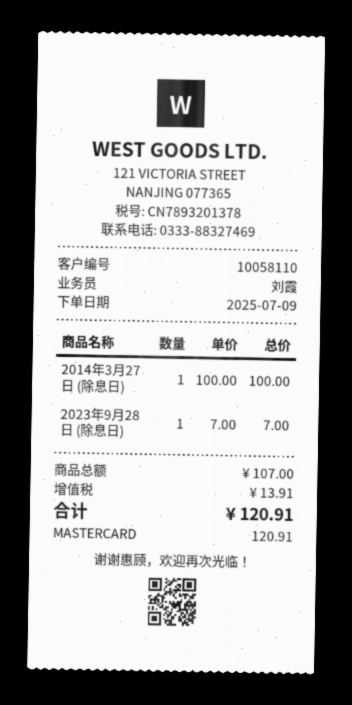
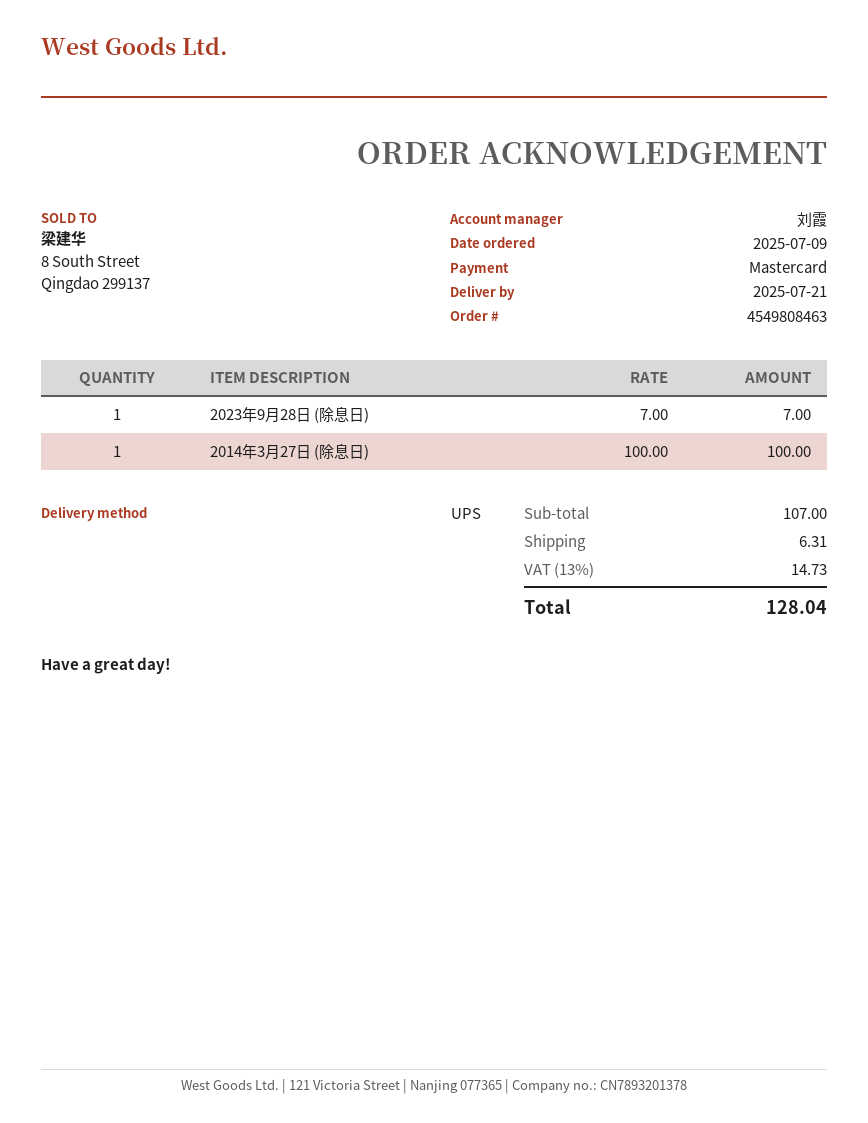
shipping: none -> 6.31
tax: 13.91 -> 14.73
total: 120.91 -> 128.04

